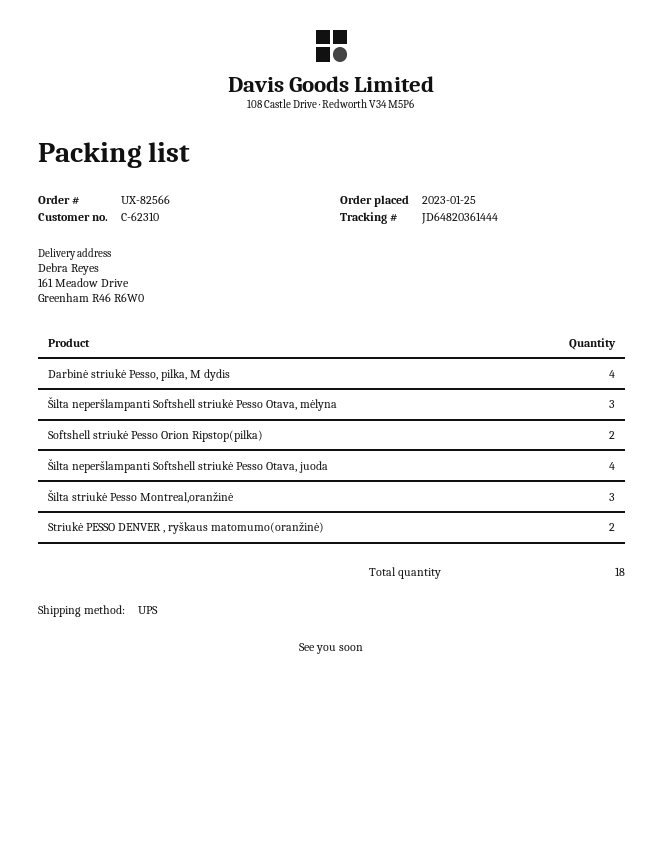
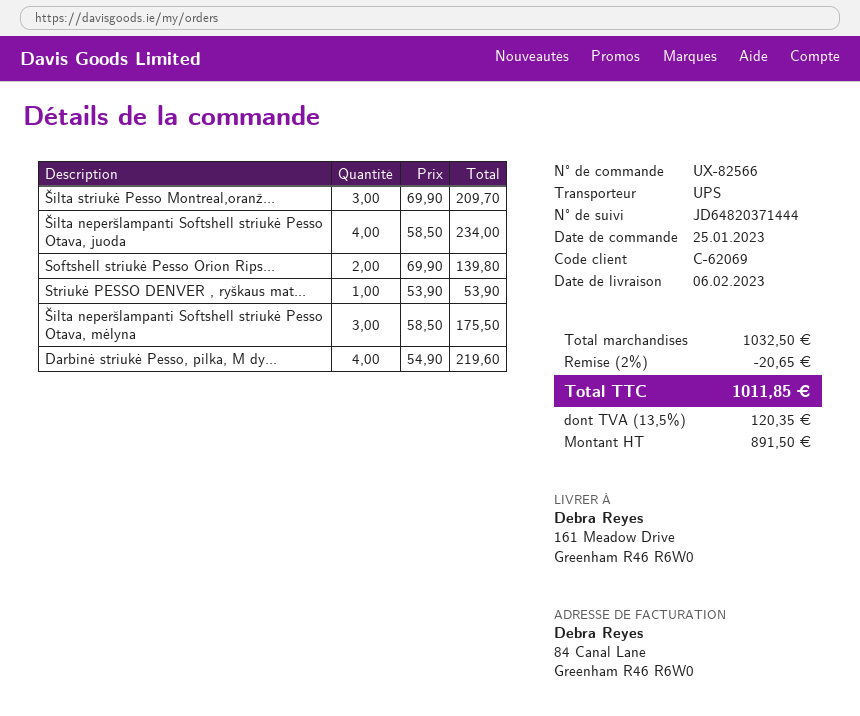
customer number: C-62310 -> C-62069
tracking number: JD64820361444 -> JD64820371444
Striukė PESSO DENVER , ryškaus matomumo(oranžinė): 2 -> 1

